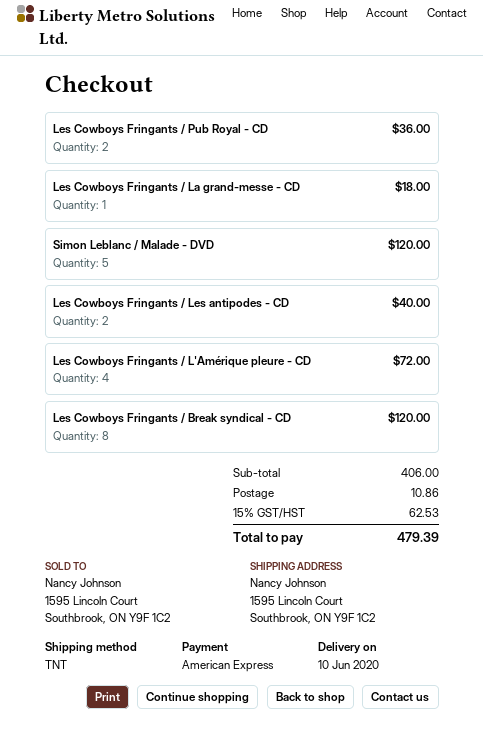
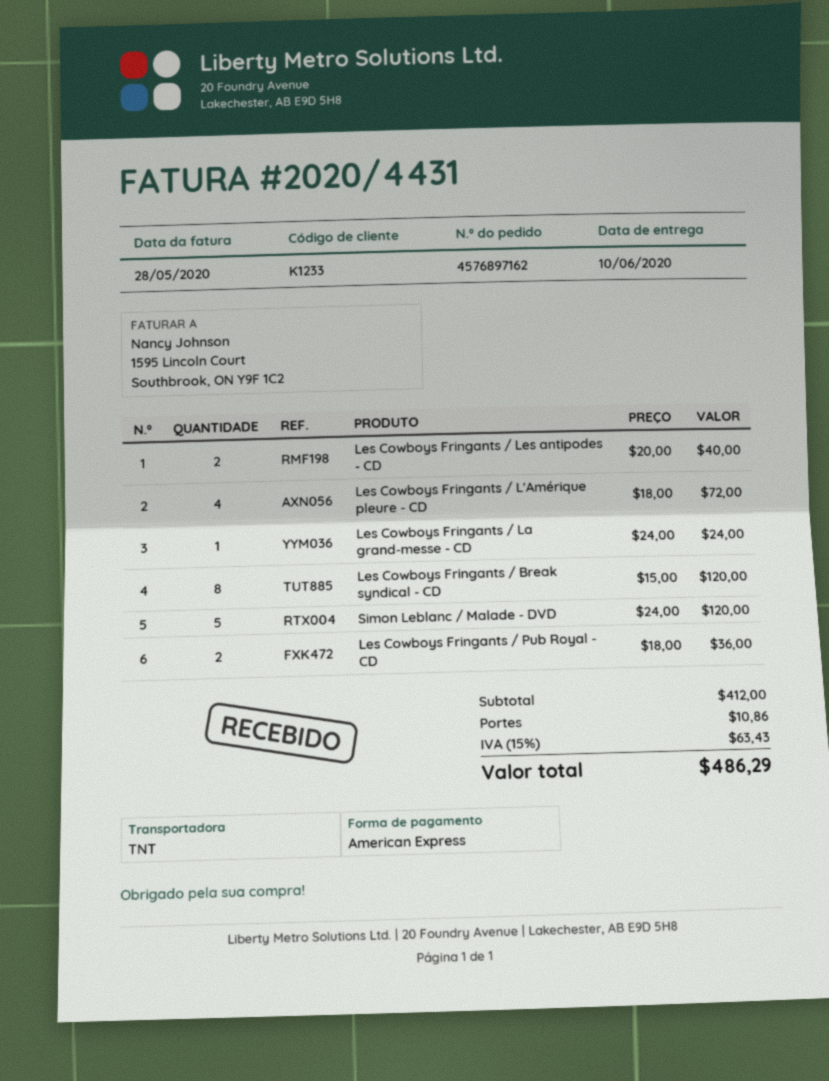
Les Cowboys Fringants / La grand-messe - CD: 1 for 18.00 -> 1 for 24.00
subtotal: 406.00 -> 412.00
tax: 15% = 62.53 -> 15% = 63.43
total: 479.39 -> 486.29

